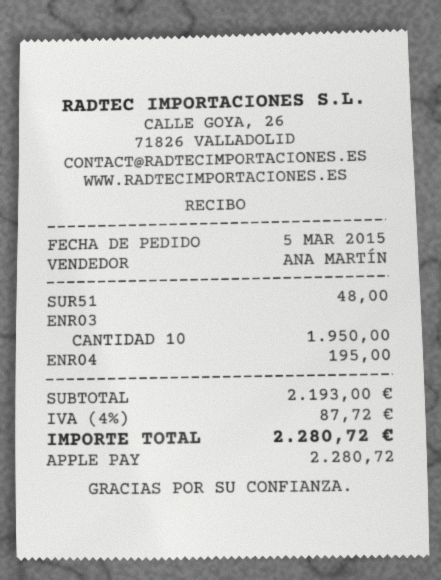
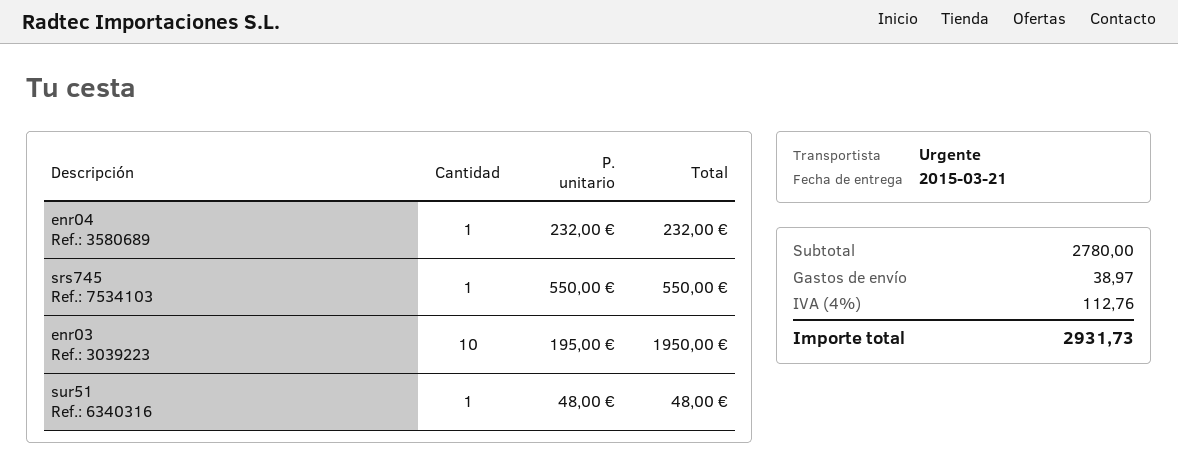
ENR04: 1 for 195.00 -> 1 for 232.00
srs745: none -> 1 for 550.00
subtotal: 2193.00 -> 2780.00
shipping: none -> 38.97
tax: 4% = 87.72 -> 4% = 112.76
total: 2280.72 -> 2931.73

